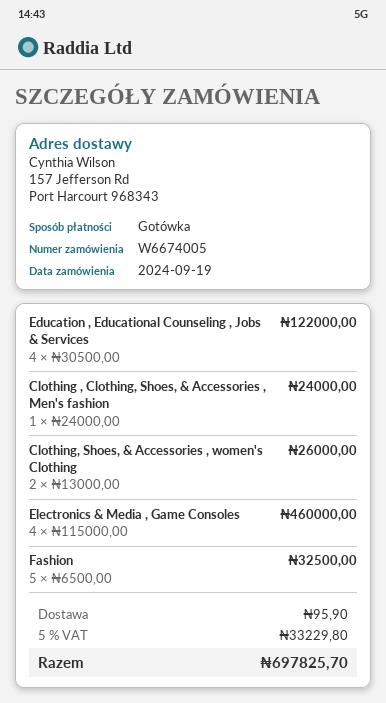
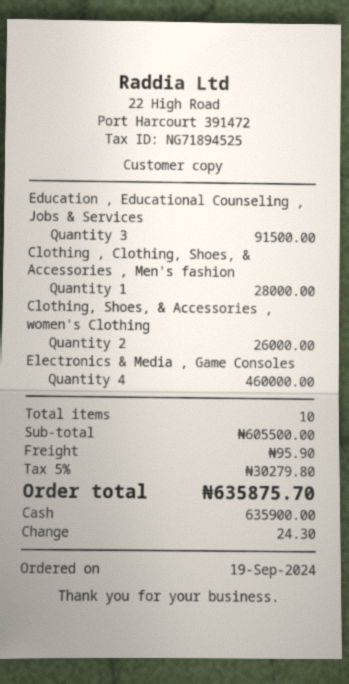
Education , Educational Counseling , Jobs & Services: 4 for 122000.00 -> 3 for 91500.00
Clothing , Clothing, Shoes, & Accessories , Men's fashion: 1 for 24000.00 -> 1 for 28000.00
Fashion: 5 for 32500.00 -> none
tax: 5% = 33229.80 -> 5% = 30279.80
total: 697825.70 -> 635875.70

